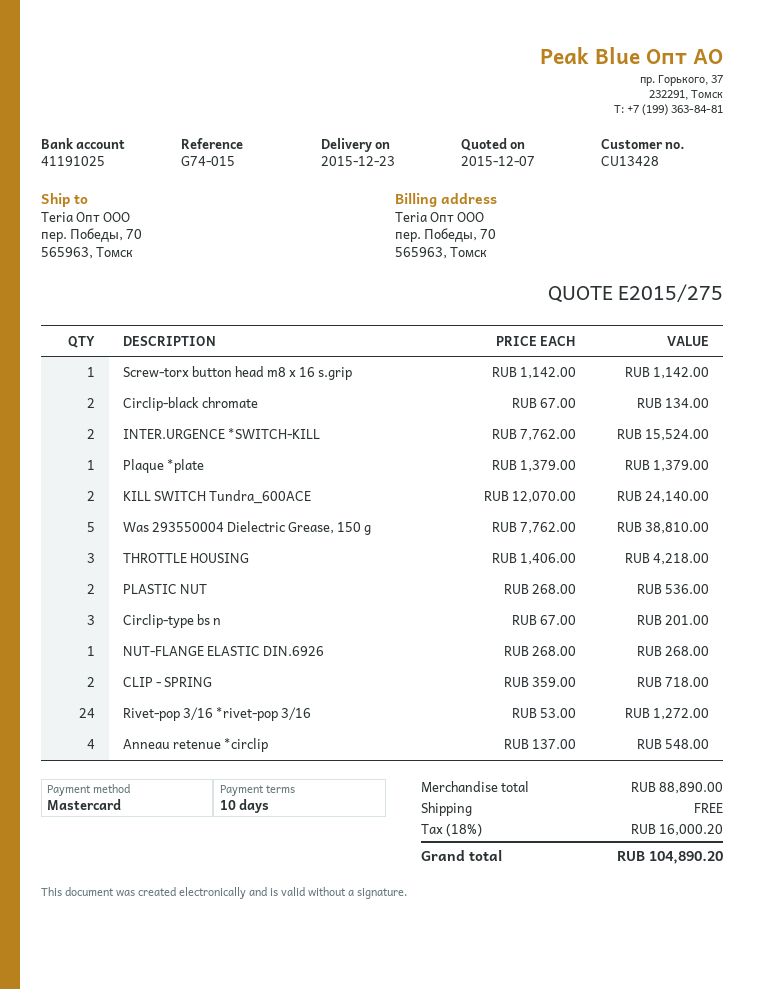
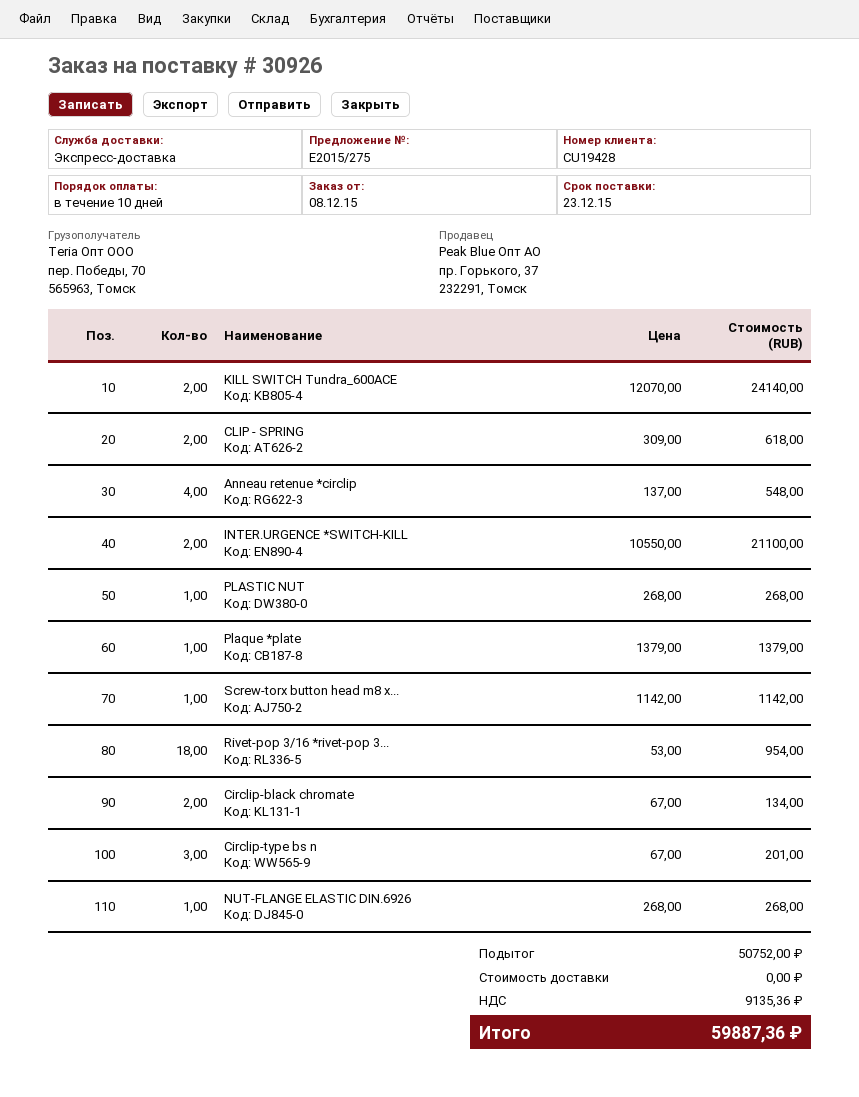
customer number: CU13428 -> CU19428
INTER.URGENCE *SWITCH-KILL: 2 x 7762.00 = 15524.00 -> 2 x 10550.00 = 21100.00
Was 293550004 Dielectric Grease, 150 g: 5 x 7762.00 = 38810.00 -> none
THROTTLE HOUSING: 3 x 1406.00 = 4218.00 -> none
PLASTIC NUT: 2 x 268.00 = 536.00 -> 1 x 268.00 = 268.00
CLIP - SPRING: 2 x 359.00 = 718.00 -> 2 x 309.00 = 618.00
Rivet-pop 3/16 *rivet-pop 3/16: 24 x 53.00 = 1272.00 -> 18 x 53.00 = 954.00
subtotal: 88890.00 -> 50752.00
tax: 16000.20 -> 9135.36
total: 104890.20 -> 59887.36

